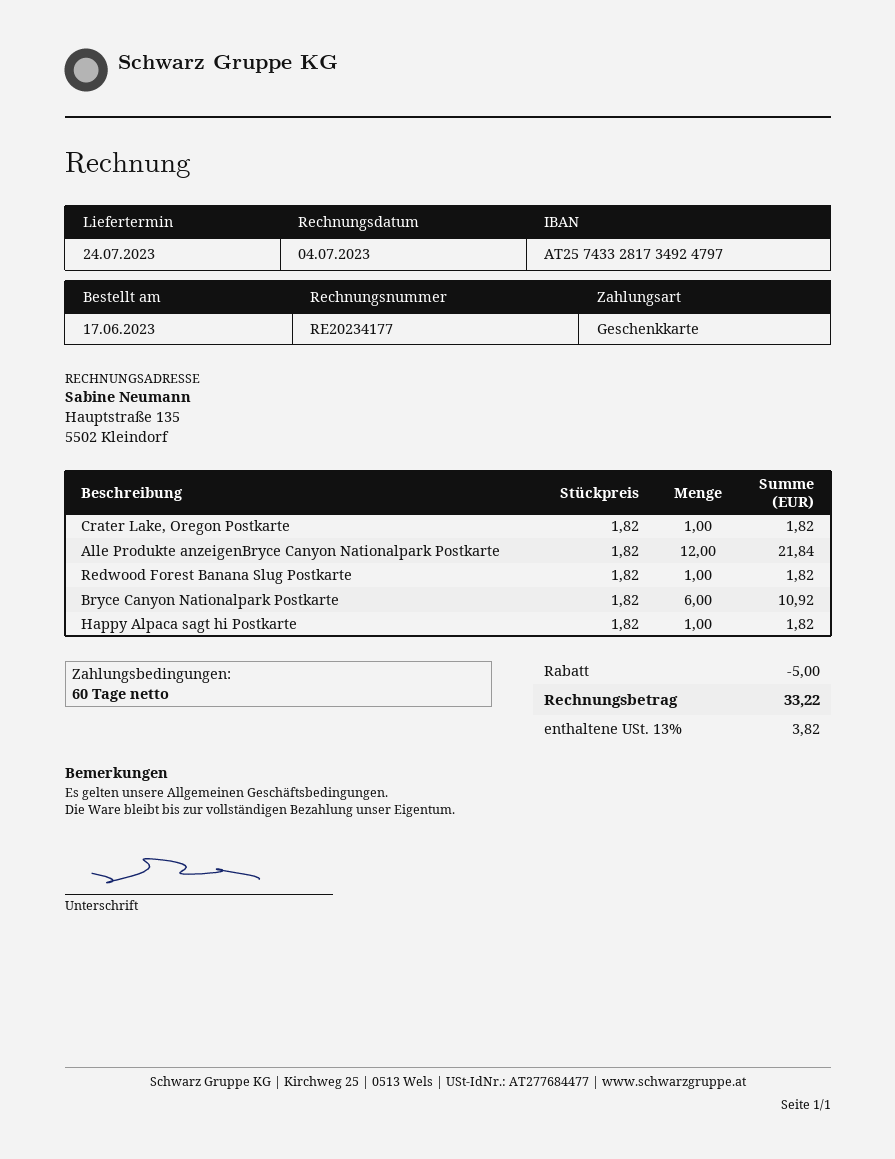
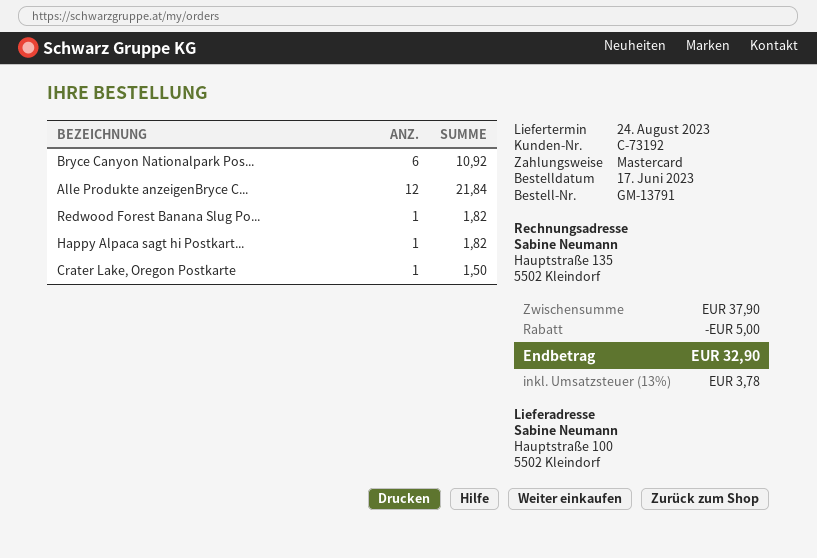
delivery date: 2023-07-24 -> 2023-08-24
payment method: gift card -> Mastercard
Crater Lake, Oregon Postkarte: 1 for 1.82 -> 1 for 1.50
tax: 13% = 3.82 -> 13% = 3.78
total: 33.22 -> 32.90

